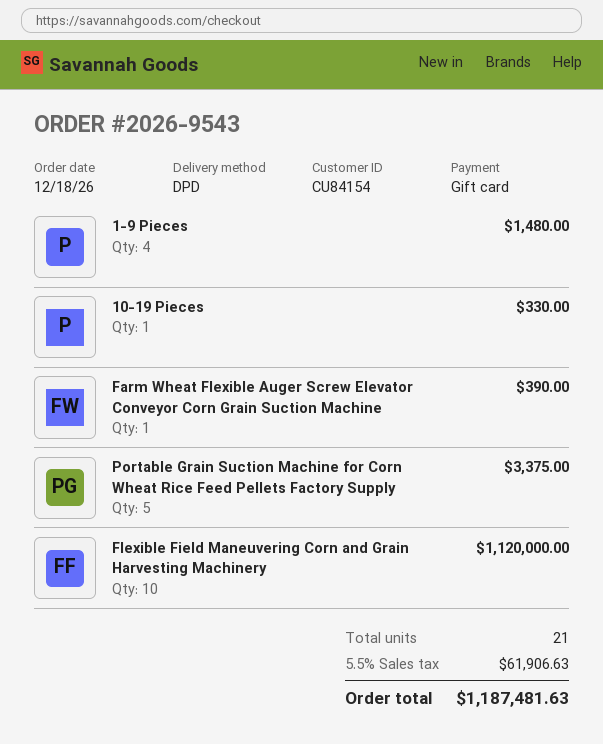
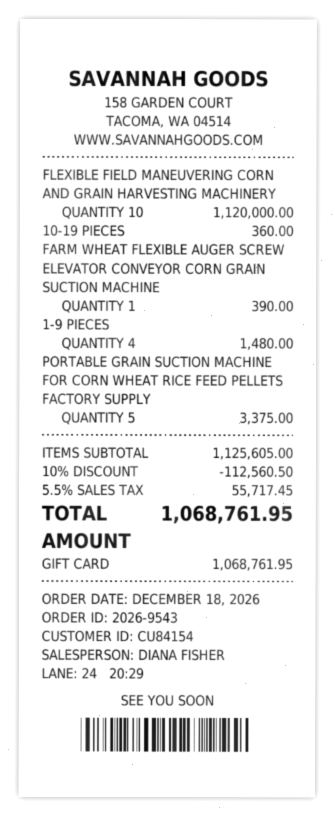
10-19 Pieces: 1 for 330.00 -> 1 for 360.00
discount: none -> 10% = 112560.50
tax: 5.5% = 61906.63 -> 5.5% = 55717.45
total: 1187481.63 -> 1068761.95

